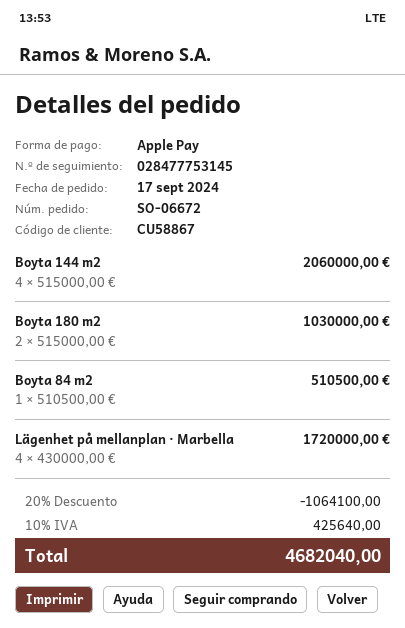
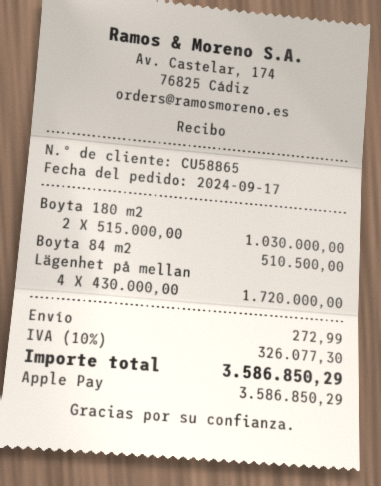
customer number: CU58867 -> CU58865
Boyta 144 m2: 4 x 515000.00 = 2060000.00 -> none
discount: 20% = 1064100.00 -> none
shipping: none -> 272.99
tax: 10% = 425640.00 -> 10% = 326077.30
total: 4682040.00 -> 3586850.29

